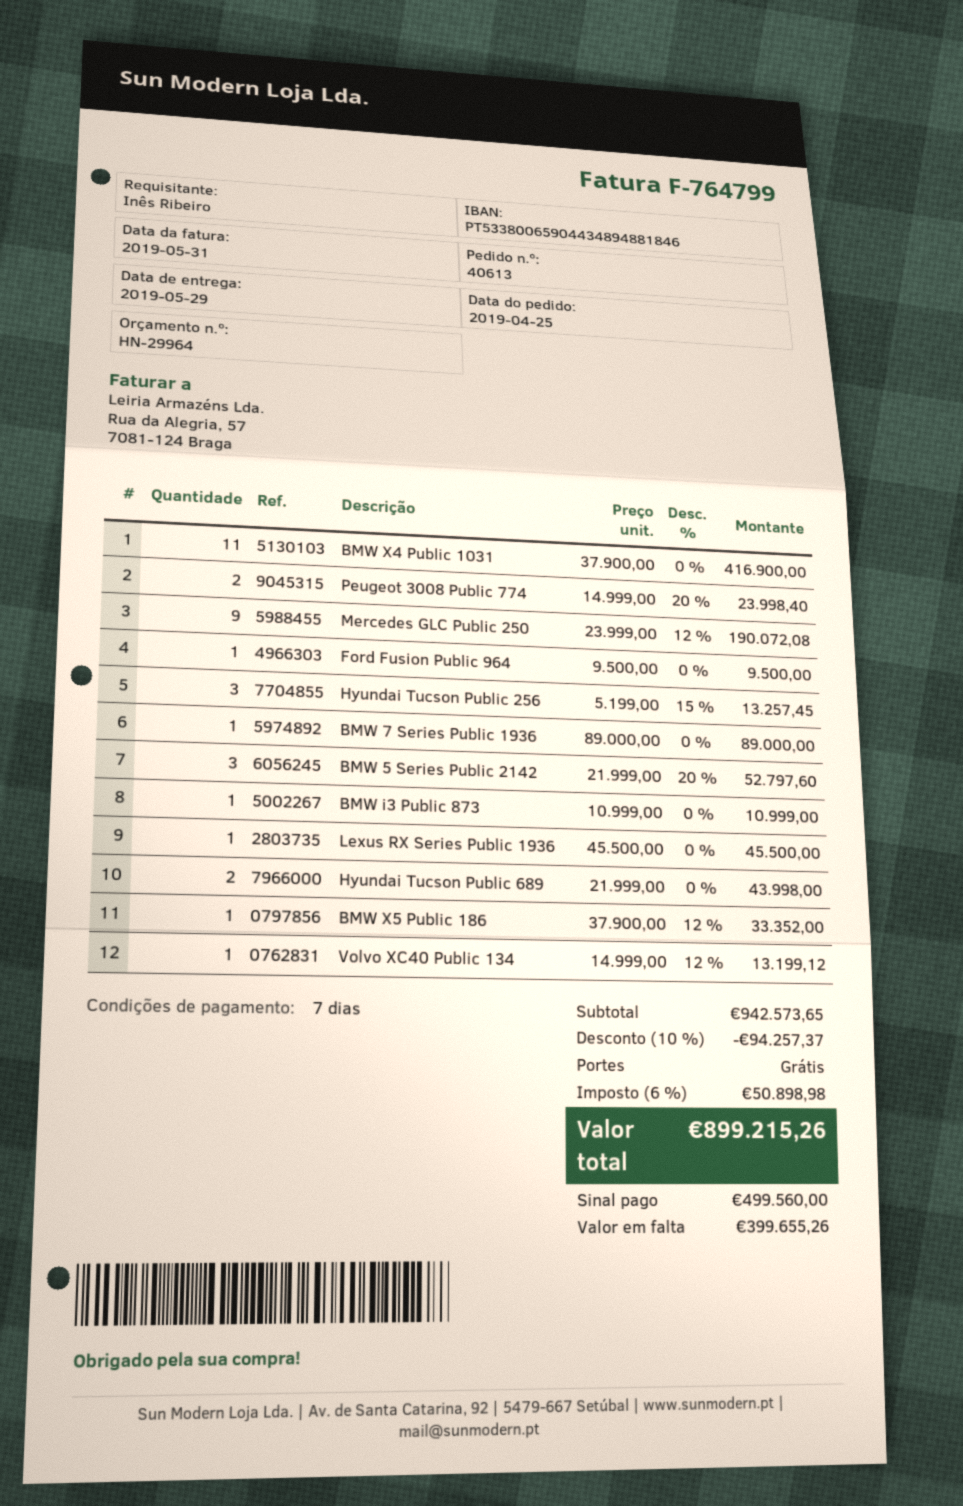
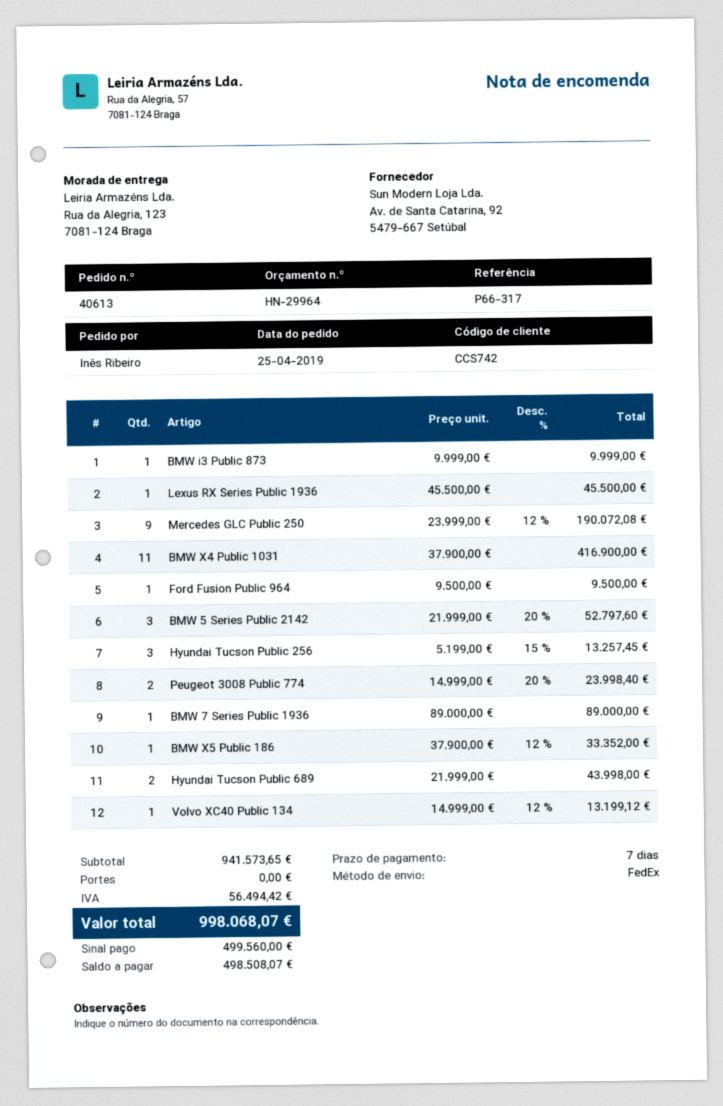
BMW i3 Public 873: 1 x 10999.00 = 10999.00 -> 1 x 9999.00 = 9999.00
subtotal: 942573.65 -> 941573.65
discount: 10% = 94257.37 -> none
tax: 50898.98 -> 56494.42
total: 899215.26 -> 998068.07
balance: 399655.26 -> 498508.07

